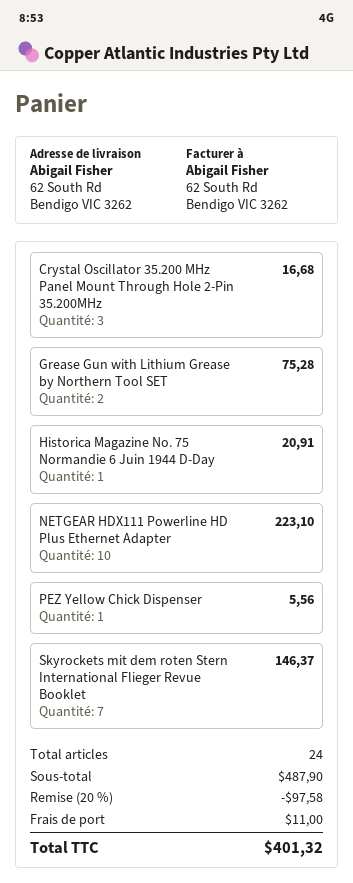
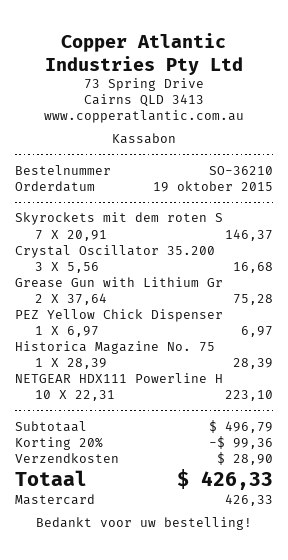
Historica Magazine No. 75 Normandie 6 Juin 1944 D-Day: 1 for 20.91 -> 1 for 28.39
PEZ Yellow Chick Dispenser: 1 for 5.56 -> 1 for 6.97
subtotal: 487.90 -> 496.79
discount: 20% = 97.58 -> 20% = 99.36
shipping: 11.00 -> 28.90
total: 401.32 -> 426.33

